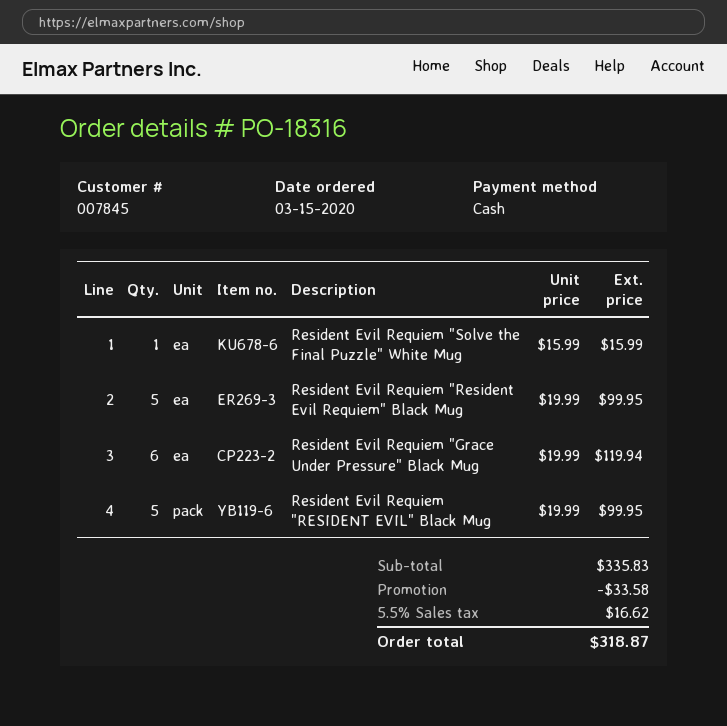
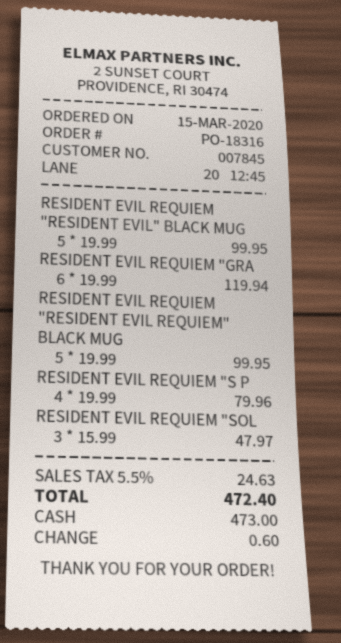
Resident Evil Requiem "Solve the Final Puzzle" White Mug: 1 x 15.99 = 15.99 -> 3 x 15.99 = 47.97
RESIDENT EVIL REQUIEM "S P: none -> 4 x 19.99 = 79.96
discount: 33.58 -> none
tax: 5.5% = 16.62 -> 5.5% = 24.63
total: 318.87 -> 472.40

